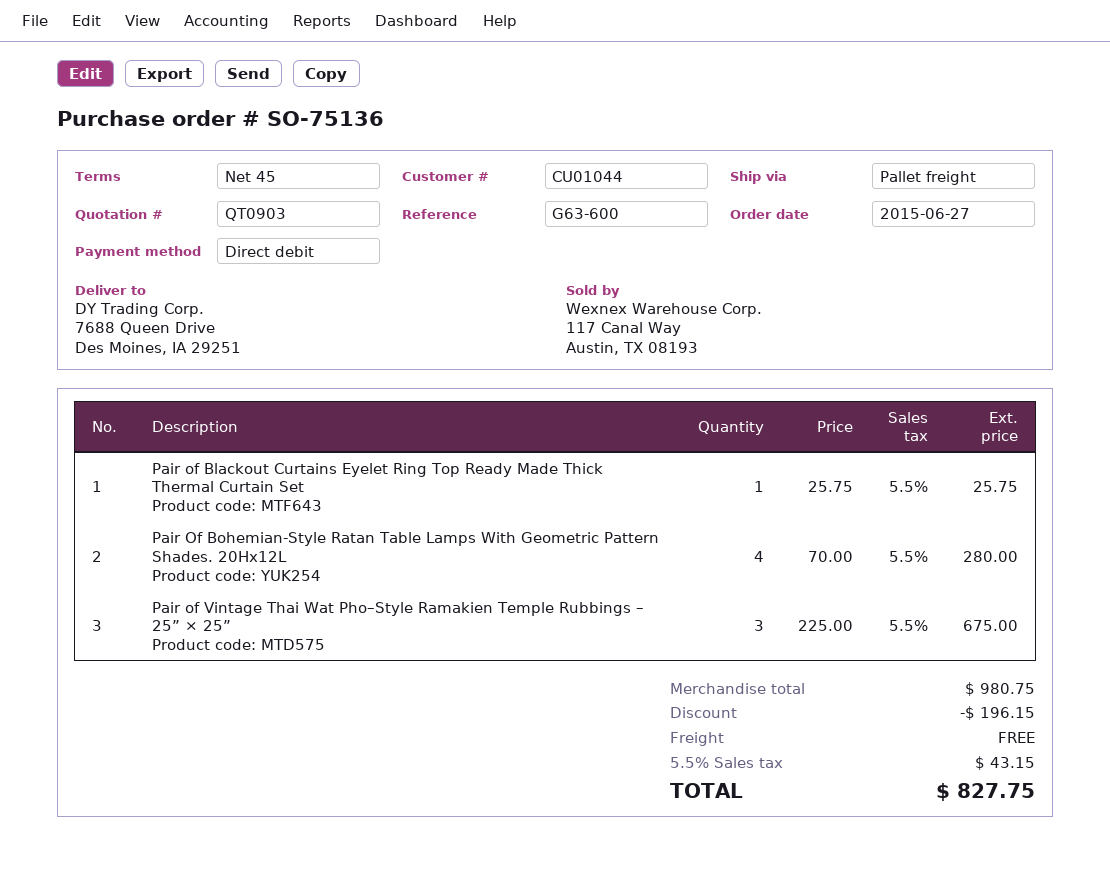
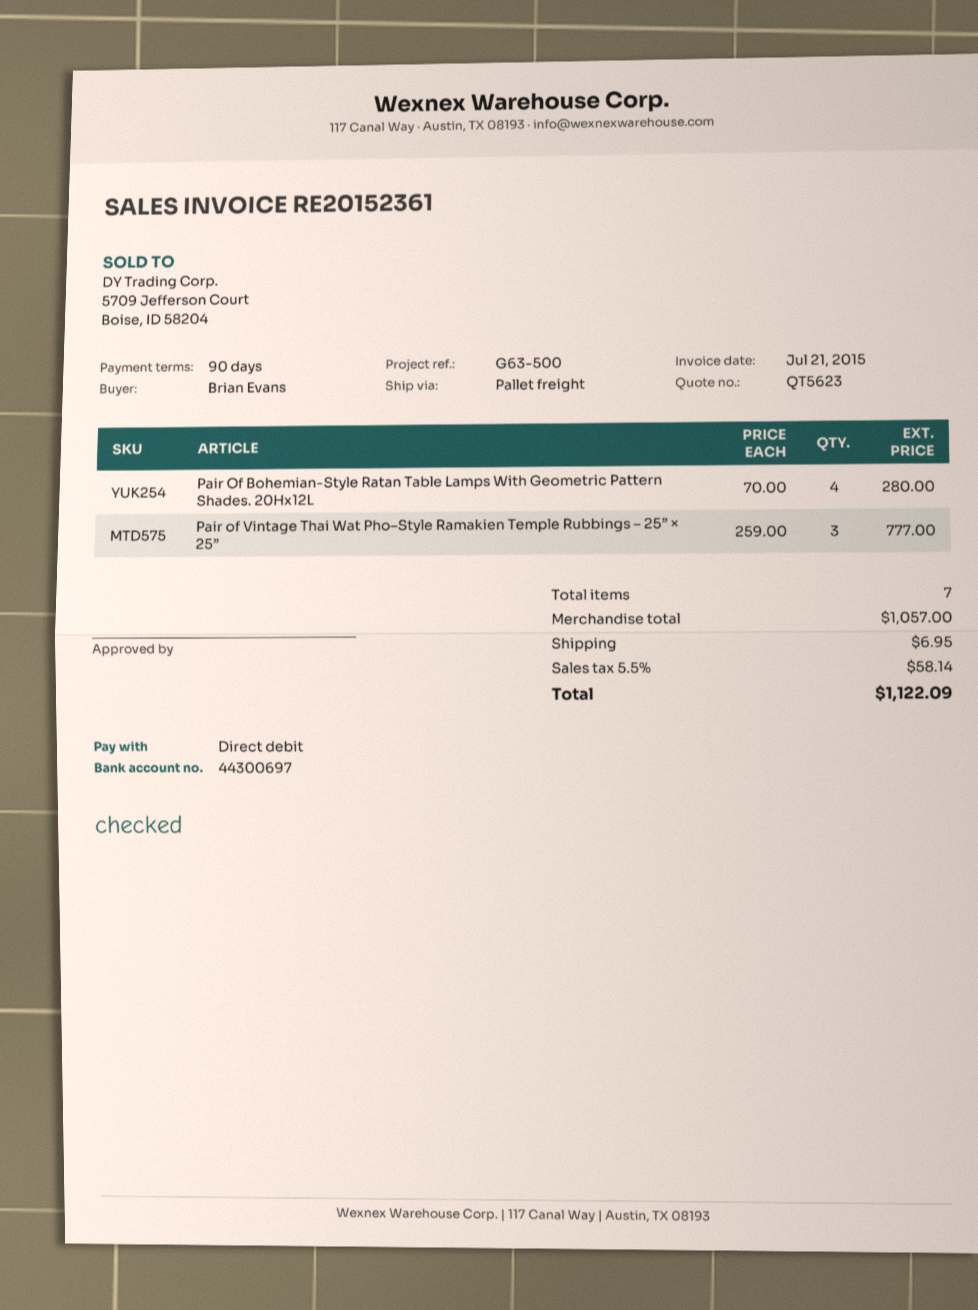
quote number: QT0903 -> QT5623
payment terms: 45 days -> 90 days
reference: G63-600 -> G63-500
Pair of Blackout Curtains Eyelet Ring Top Ready Made Thick Thermal Curtain Set: 1 x 25.75 = 25.75 -> none
Pair of Vintage Thai Wat Pho–Style Ramakien Temple Rubbings – 25” × 25”: 3 x 225.00 = 675.00 -> 3 x 259.00 = 777.00
subtotal: 980.75 -> 1057.00
discount: 196.15 -> none
shipping: 0.00 -> 6.95
tax: 5.5% = 43.15 -> 5.5% = 58.14
total: 827.75 -> 1122.09

